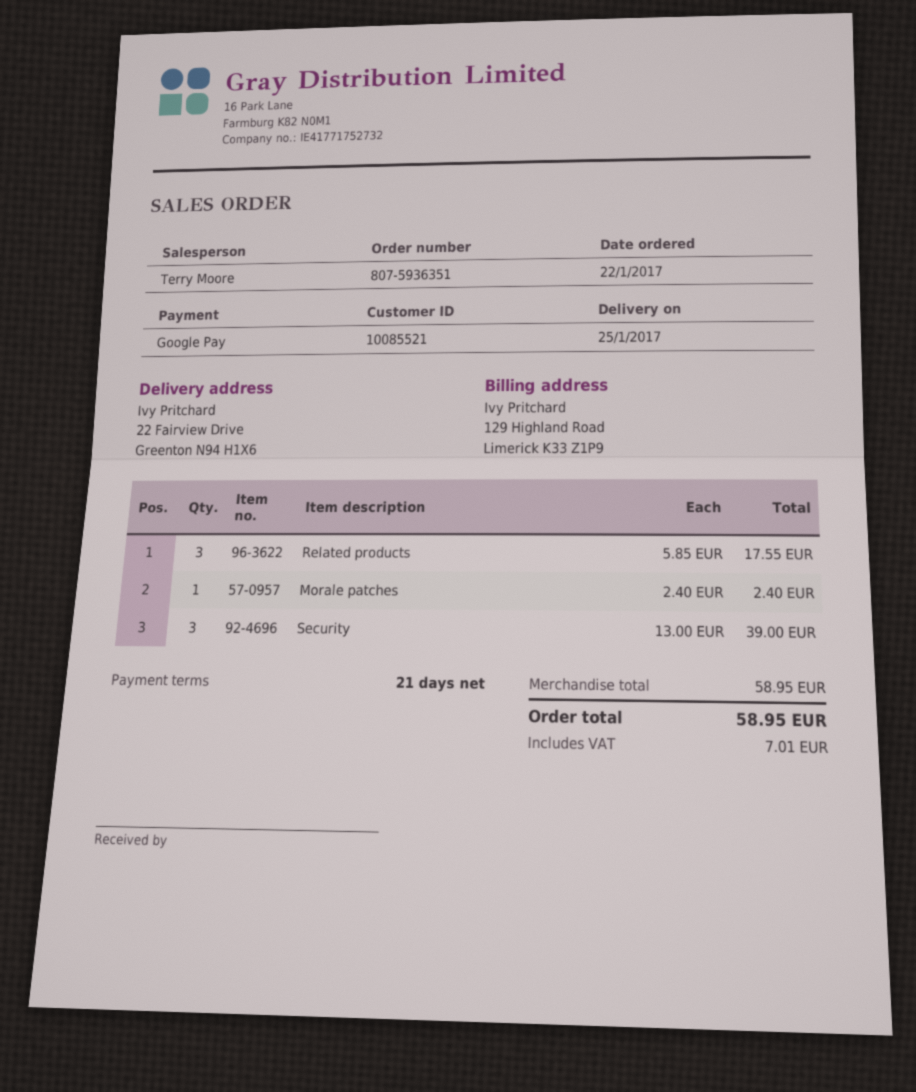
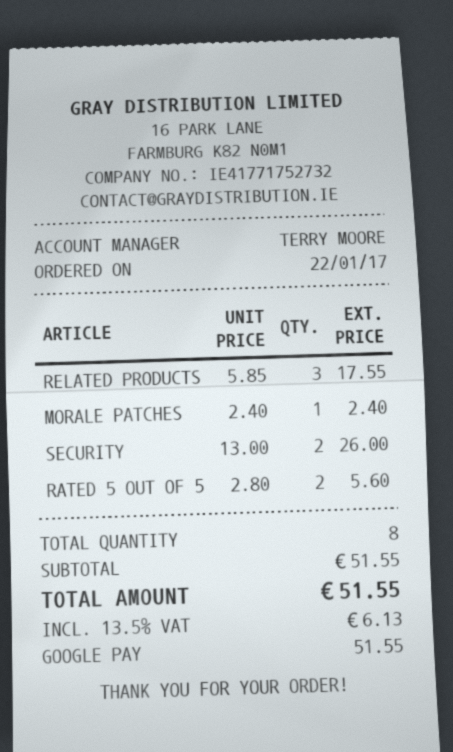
Security: 3 x 13.00 = 39.00 -> 2 x 13.00 = 26.00
RATED 5 OUT OF 5: none -> 2 x 2.80 = 5.60
subtotal: 58.95 -> 51.55
tax: 7.01 -> 6.13
total: 58.95 -> 51.55

